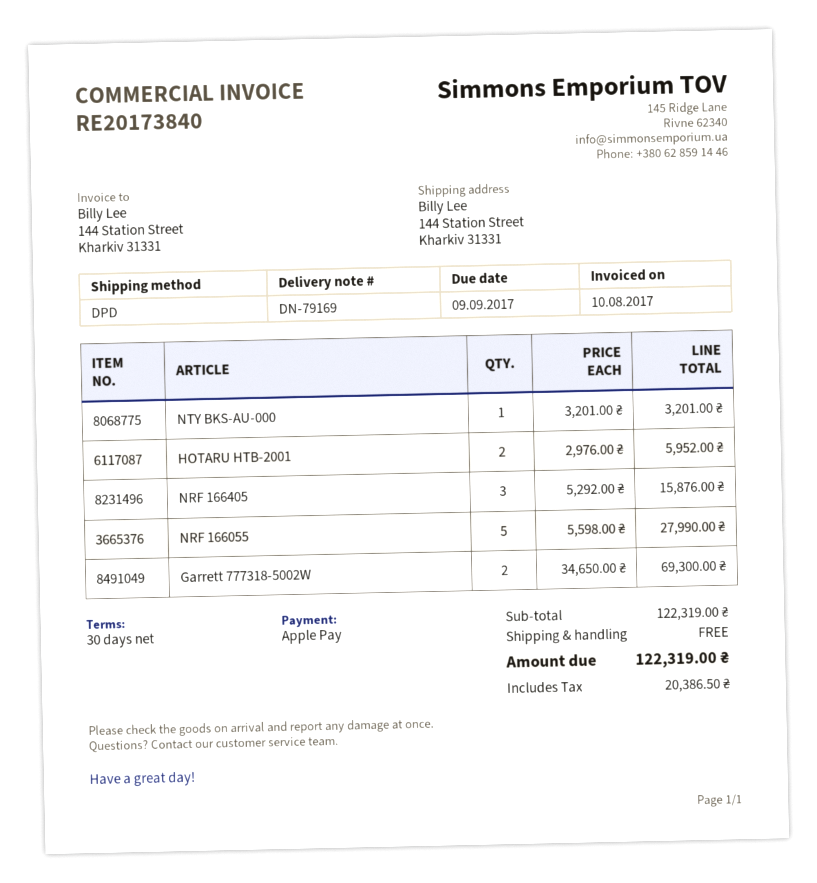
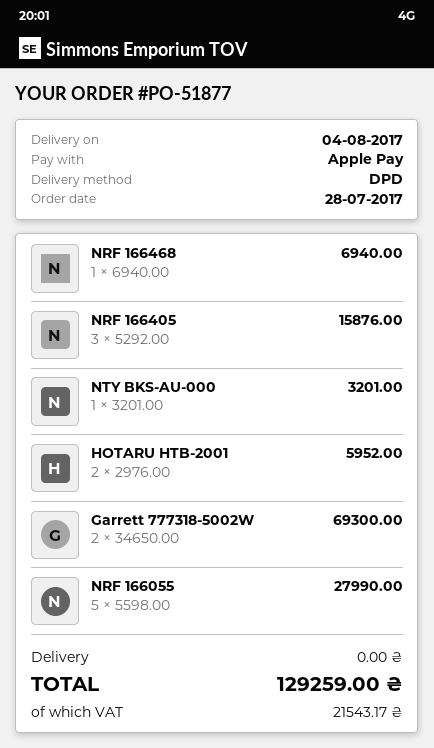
NRF 166468: none -> 1 x 6940.00 = 6940.00
tax: 20386.50 -> 21543.17
total: 122319.00 -> 129259.00

